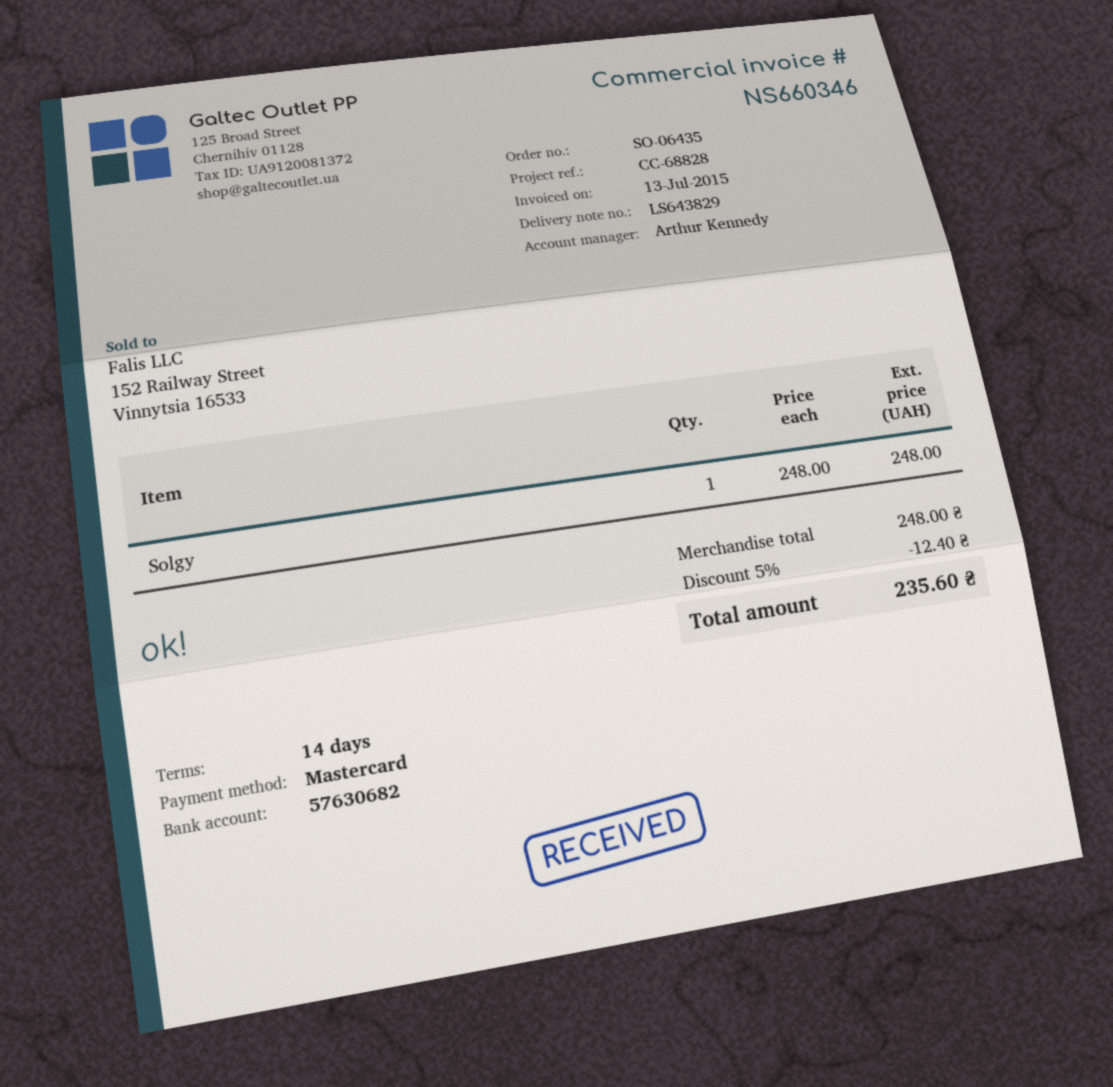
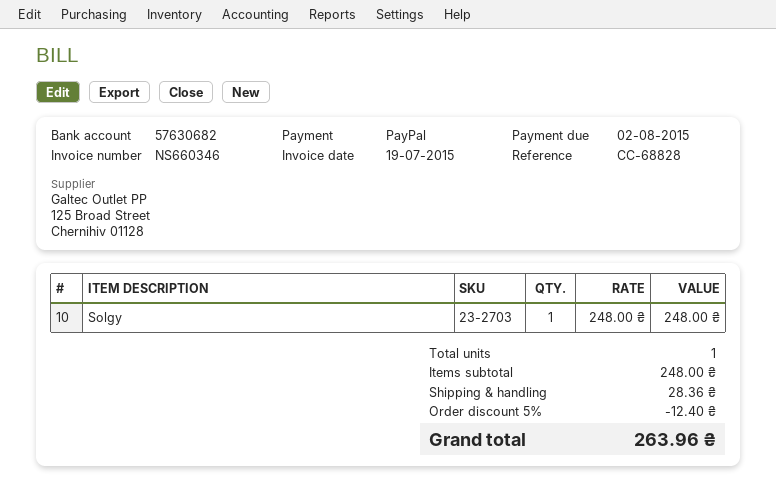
invoice date: 2015-07-13 -> 2015-07-19
payment method: Mastercard -> PayPal
shipping: none -> 28.36
total: 235.60 -> 263.96

